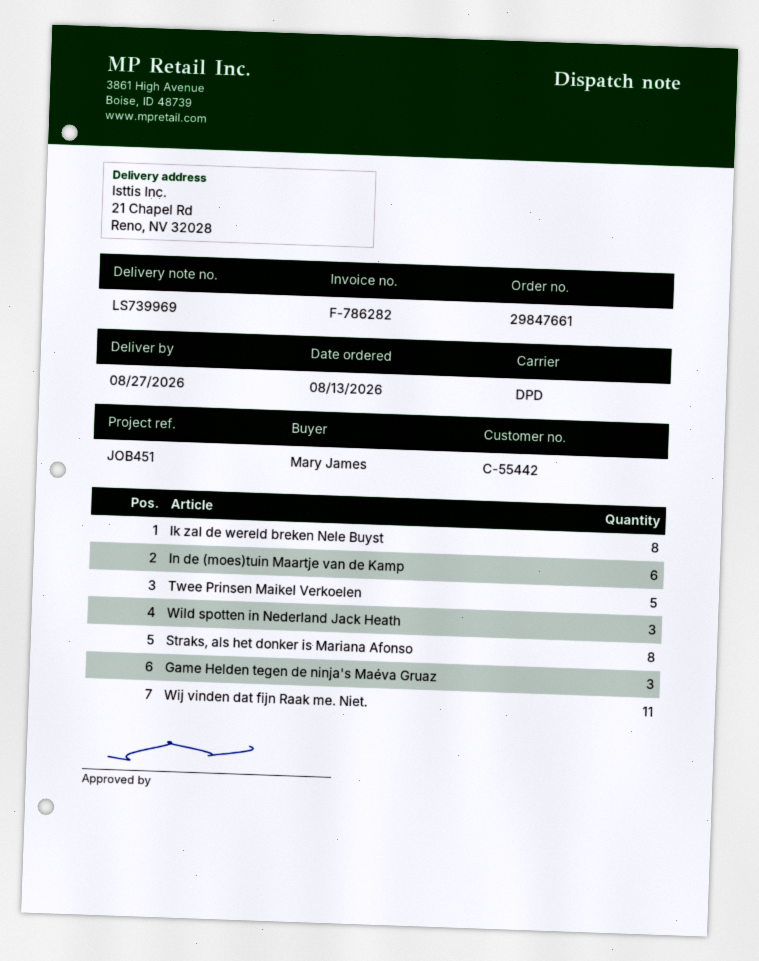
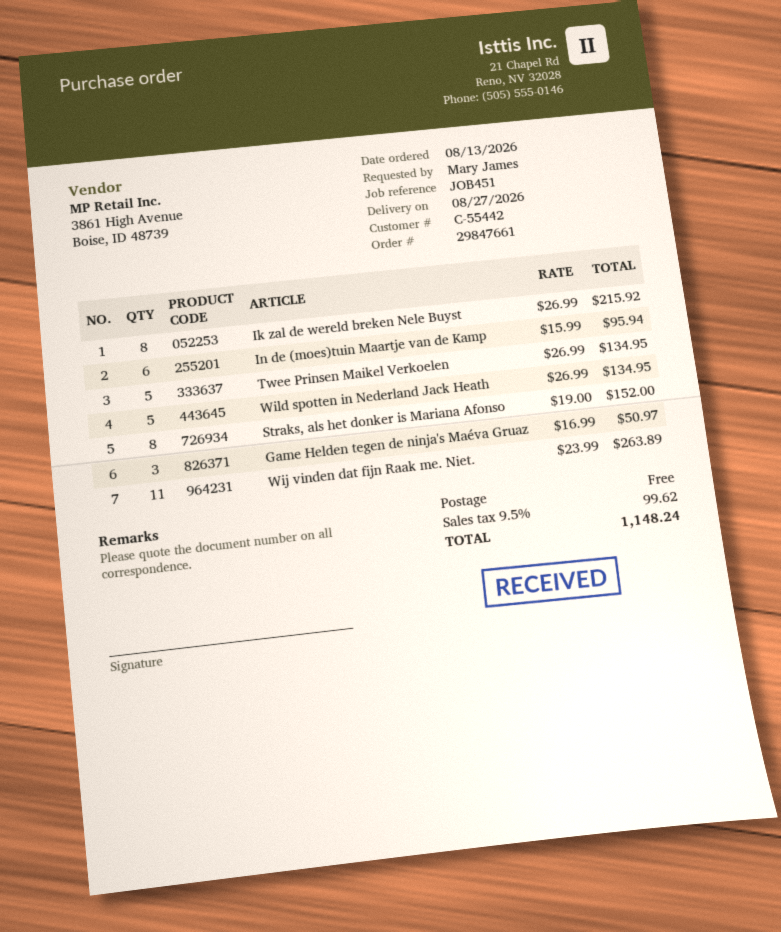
Wild spotten in Nederland Jack Heath: 3 -> 5

